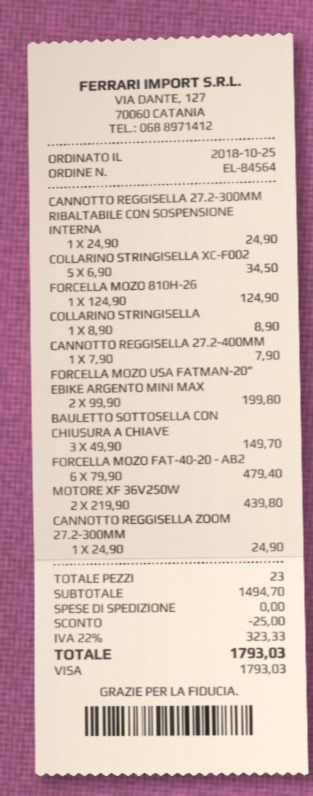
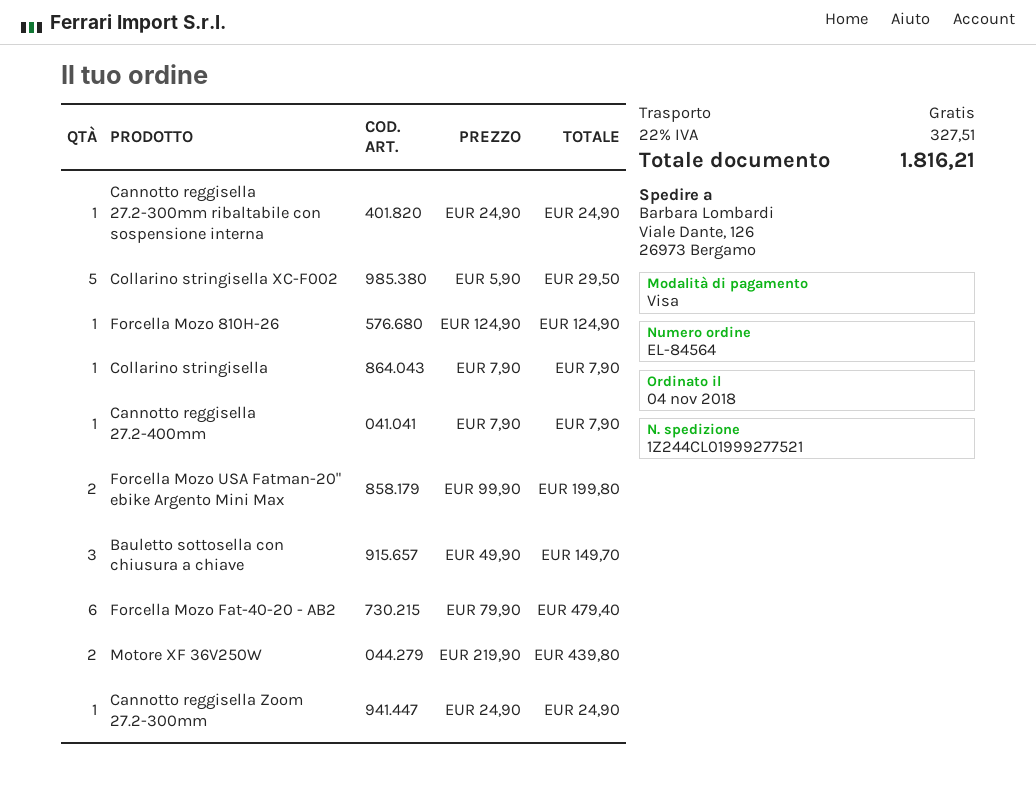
order date: 2018-10-25 -> 2018-11-04
COLLARINO STRINGISELLA XC-F002: 5 x 6.90 = 34.50 -> 5 x 5.90 = 29.50
COLLARINO STRINGISELLA: 1 x 8.90 = 8.90 -> 1 x 7.90 = 7.90
discount: 25.00 -> none
tax: 22% = 323.33 -> 22% = 327.51
total: 1793.03 -> 1816.21

